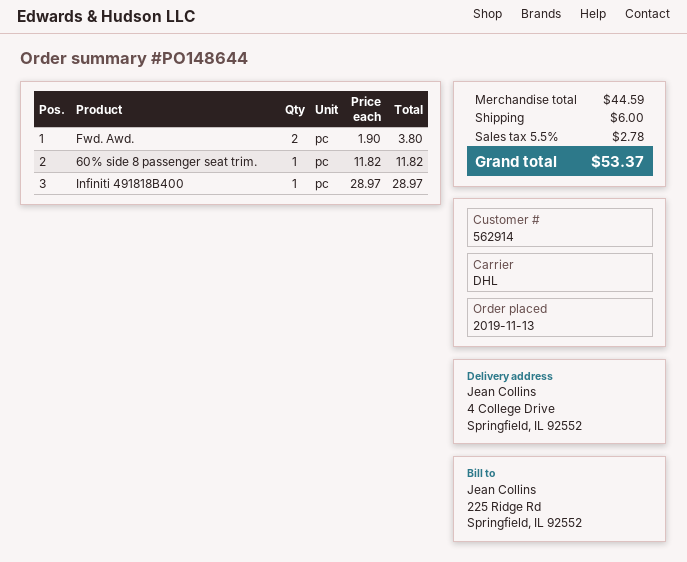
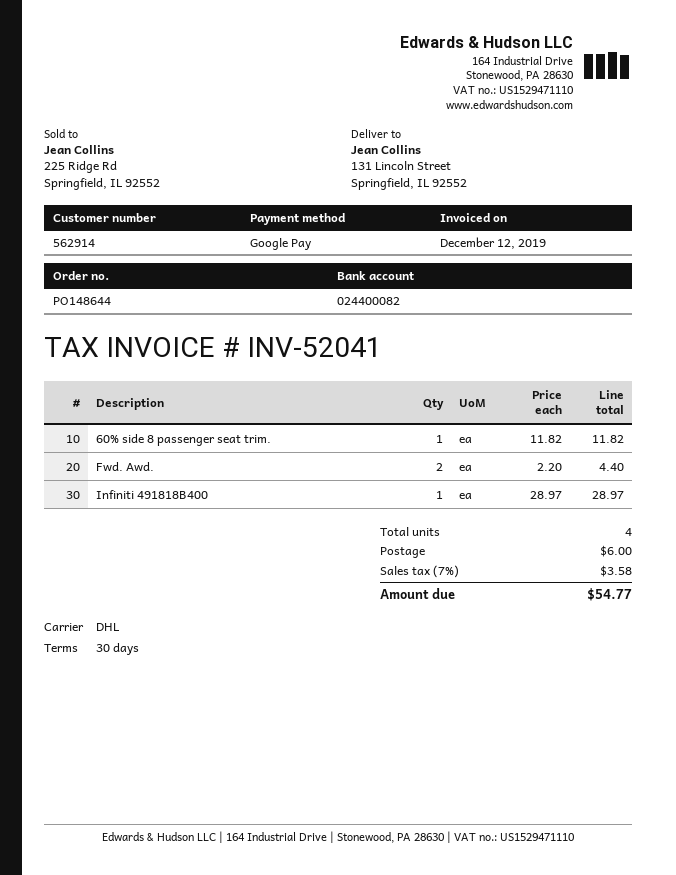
ship to: 4 College Drive, Springfield, IL 92552 -> 131 Lincoln Street, Springfield, IL 92552
Fwd. Awd.: 2 x 1.90 = 3.80 -> 2 x 2.20 = 4.40
tax: 5.5% = 2.78 -> 7% = 3.58
total: 53.37 -> 54.77

